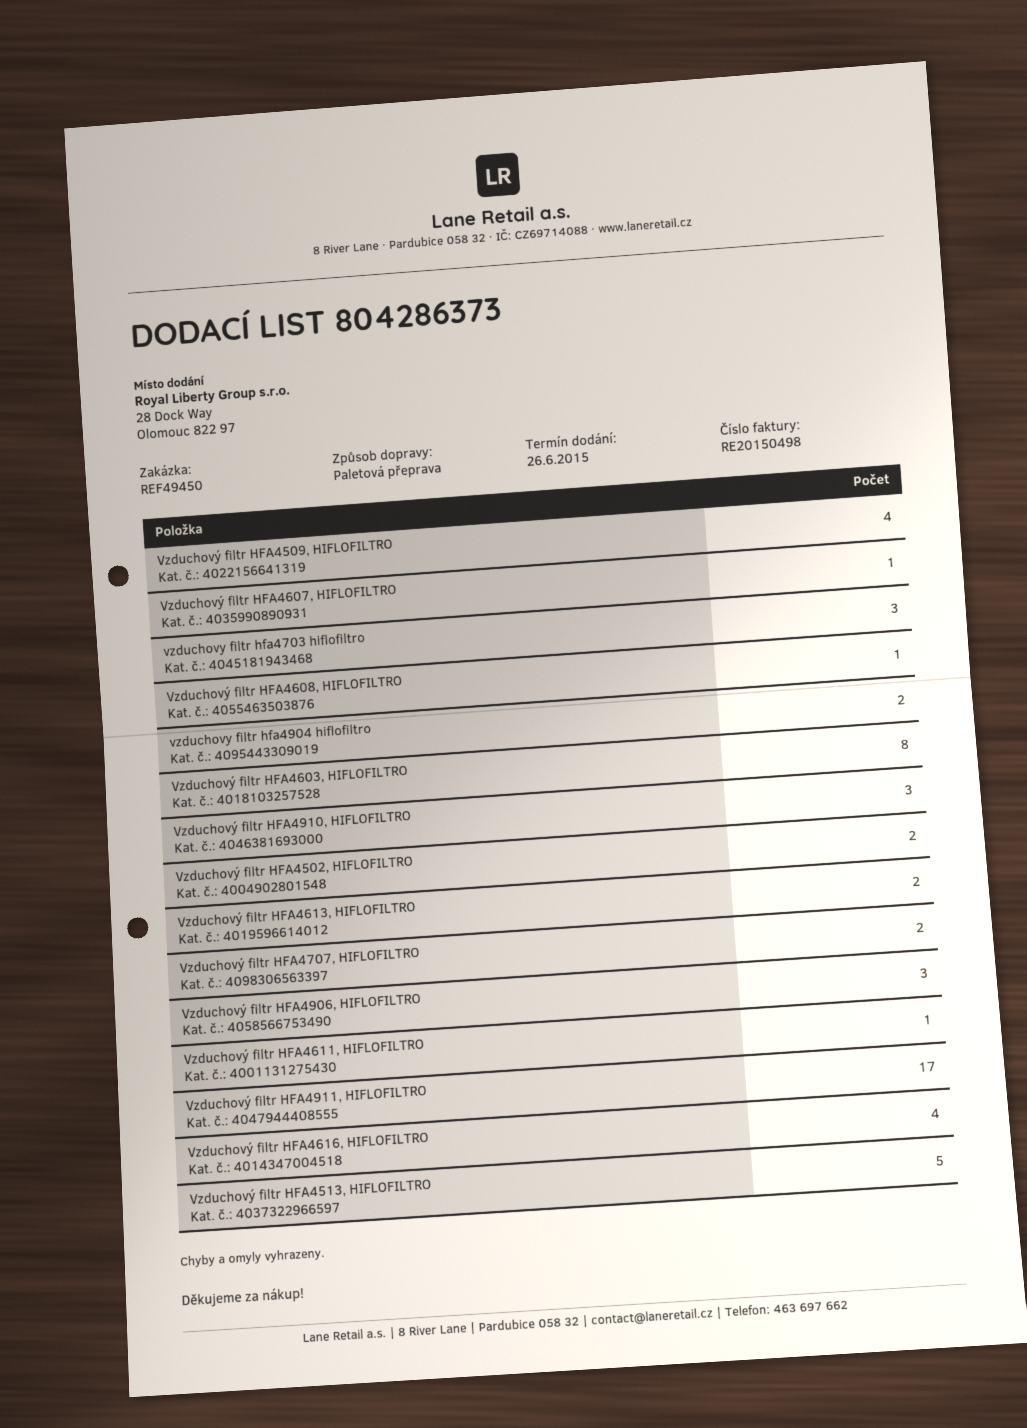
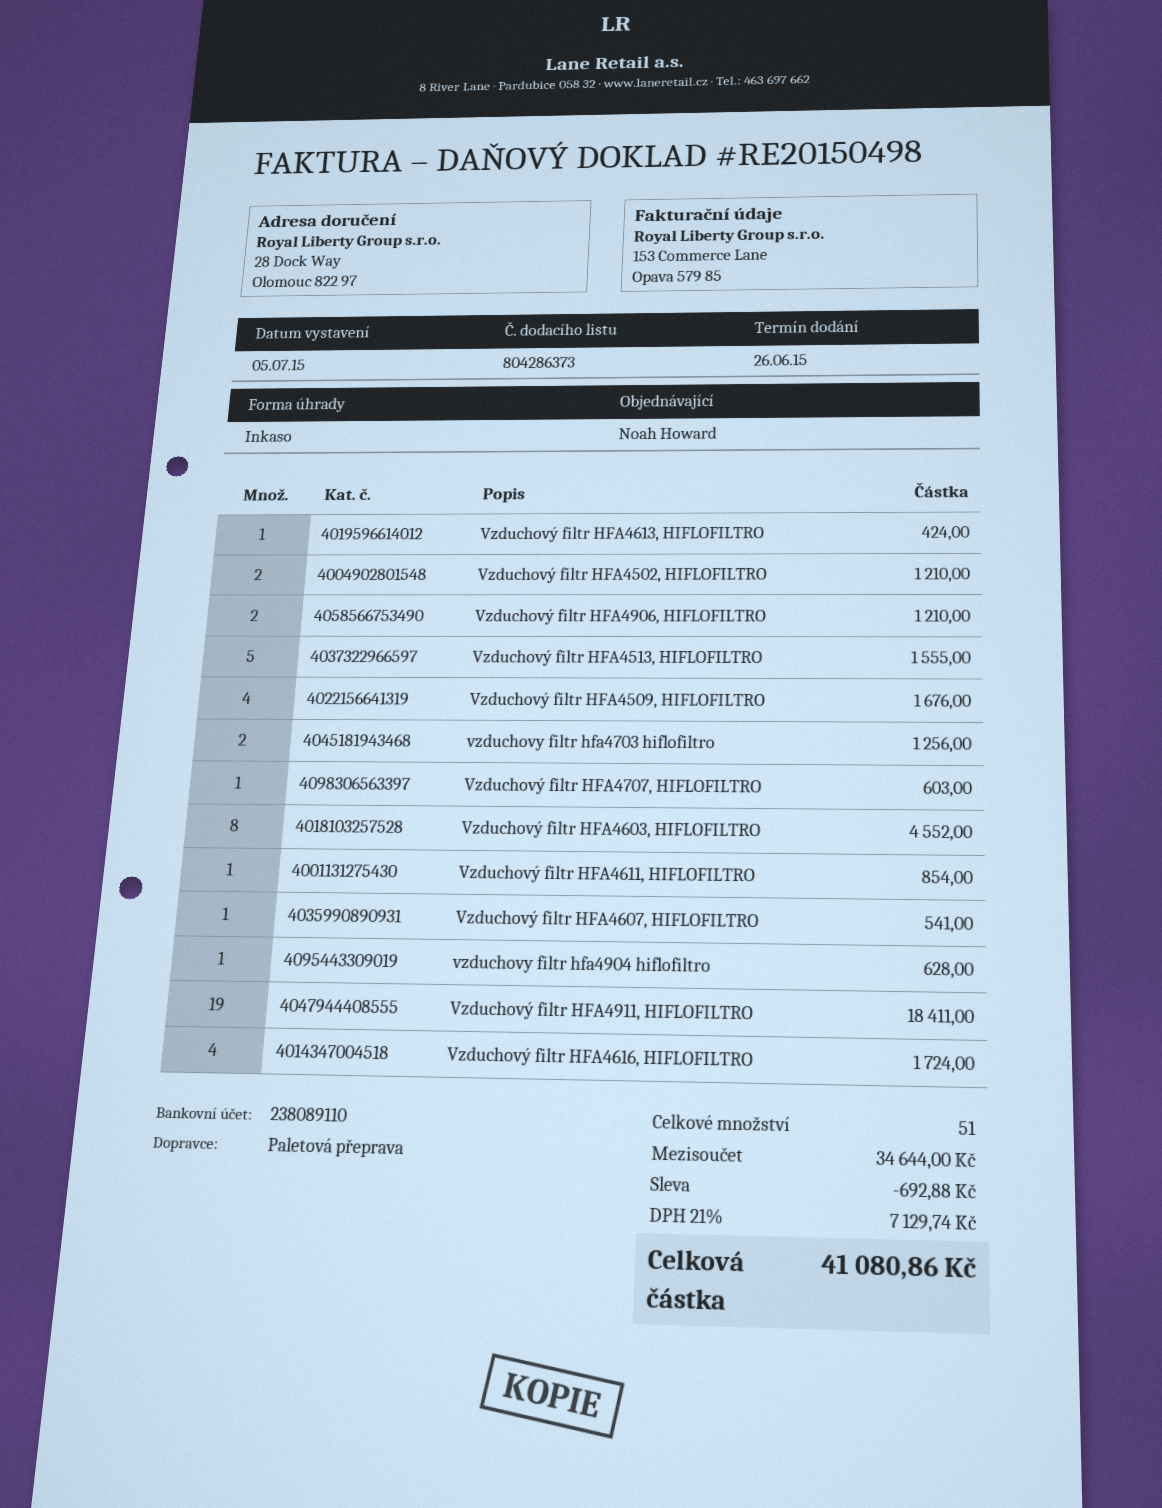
vzduchovy filtr hfa4703 hiflofiltro: 3 -> 2
Vzduchový filtr HFA4608, HIFLOFILTRO: 1 -> none
vzduchovy filtr hfa4904 hiflofiltro: 2 -> 1
Vzduchový filtr HFA4910, HIFLOFILTRO: 3 -> none
Vzduchový filtr HFA4613, HIFLOFILTRO: 2 -> 1
Vzduchový filtr HFA4707, HIFLOFILTRO: 2 -> 1
Vzduchový filtr HFA4906, HIFLOFILTRO: 3 -> 2
Vzduchový filtr HFA4911, HIFLOFILTRO: 17 -> 19

